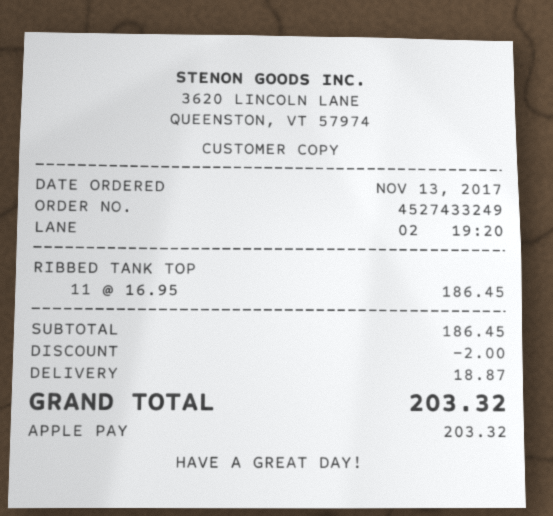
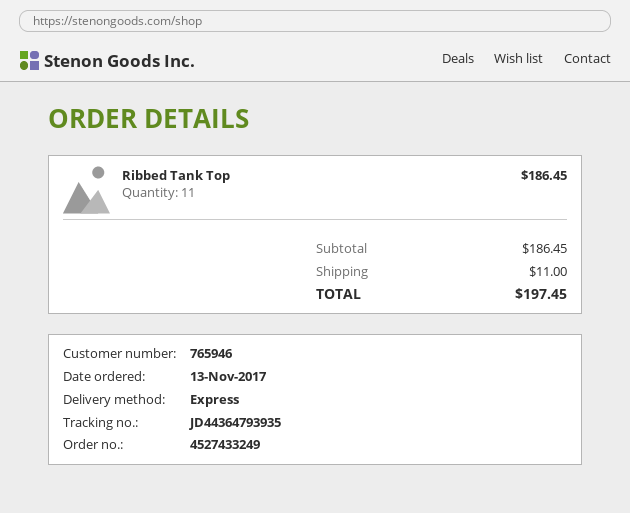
discount: 2.00 -> none
shipping: 18.87 -> 11.00
total: 203.32 -> 197.45

